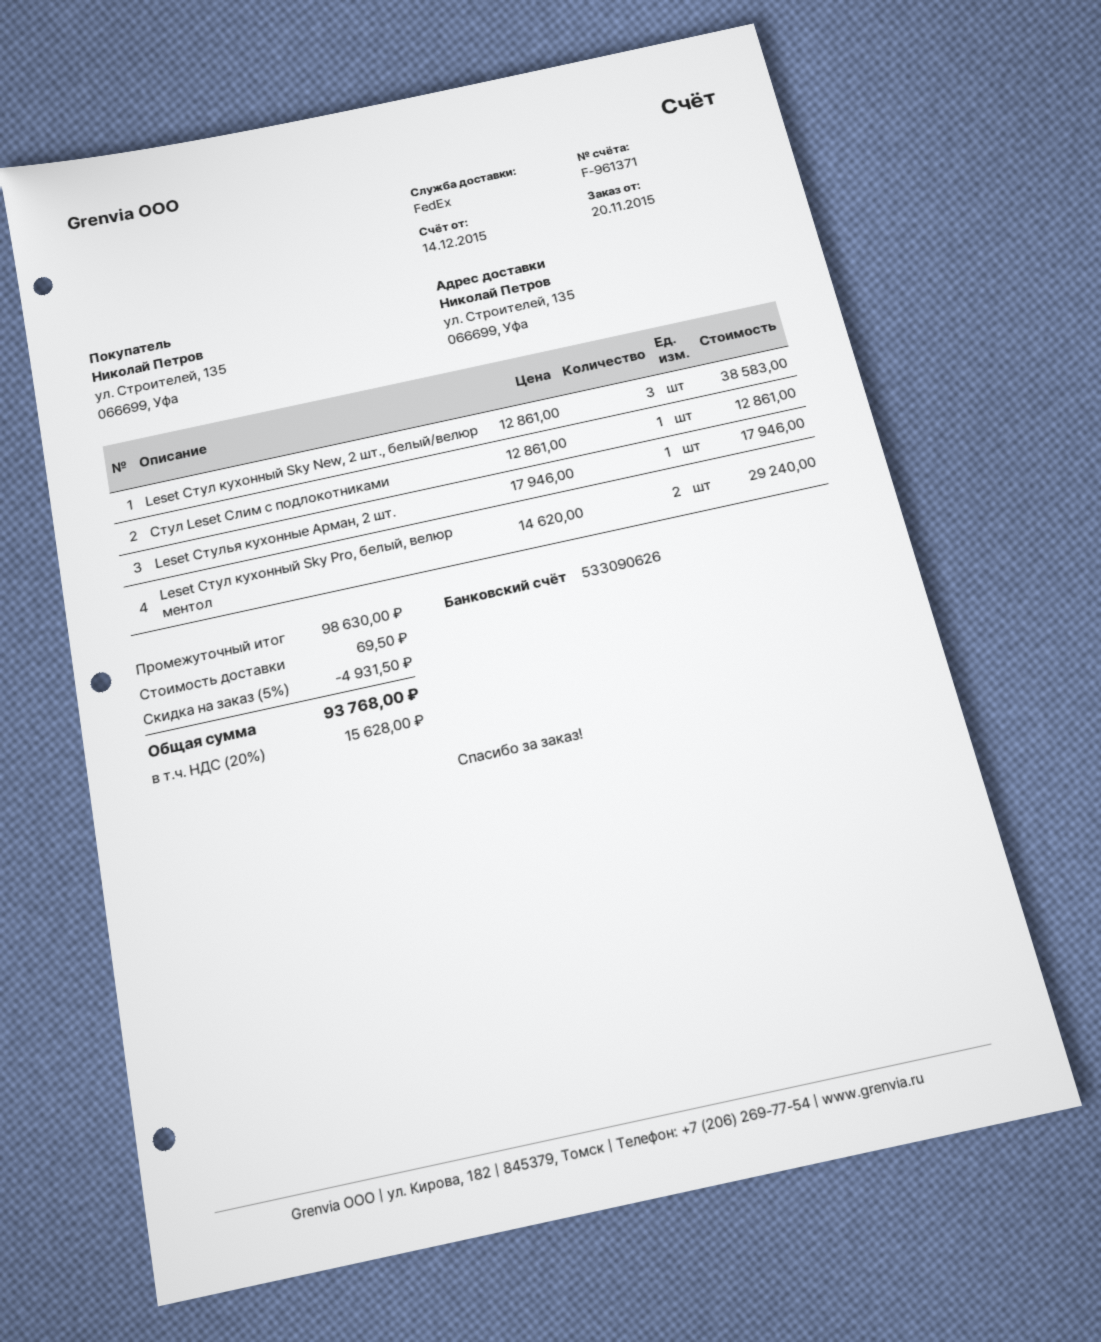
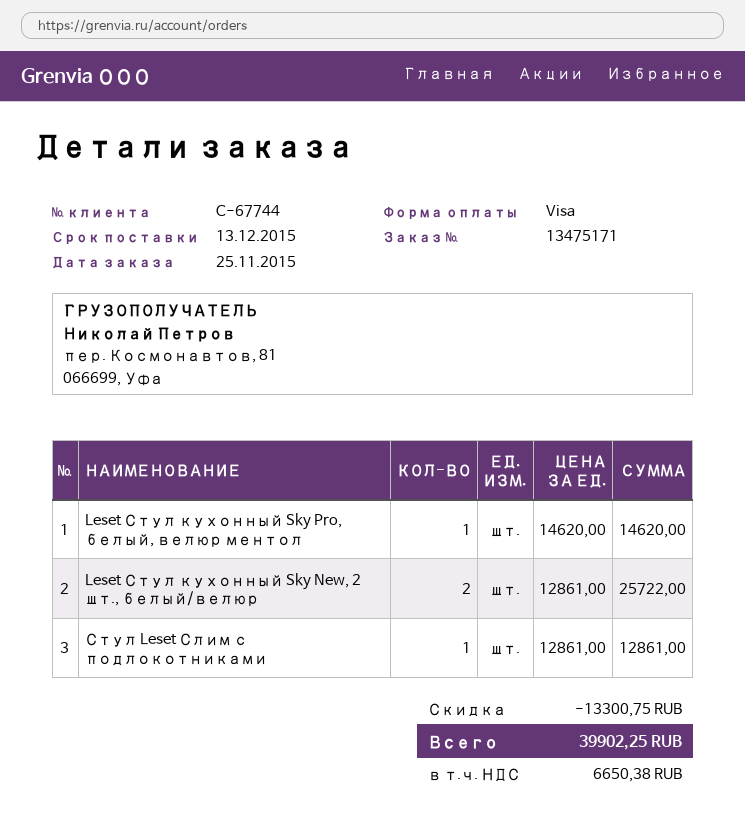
order date: 2015-11-20 -> 2015-11-25
ship to: ул. Строителей, 135, 066699, Уфа -> пер. Космонавтов, 81, 066699, Уфа
Leset Стул кухонный Sky New, 2 шт., белый/велюр: 3 x 12861.00 = 38583.00 -> 2 x 12861.00 = 25722.00
Leset Стулья кухонные Арман, 2 шт.: 1 x 17946.00 = 17946.00 -> none
Leset Стул кухонный Sky Pro, белый, велюр ментол: 2 x 14620.00 = 29240.00 -> 1 x 14620.00 = 14620.00
discount: 4931.50 -> 13300.75
shipping: 69.50 -> none
tax: 15628.00 -> 6650.38
total: 93768.00 -> 39902.25

